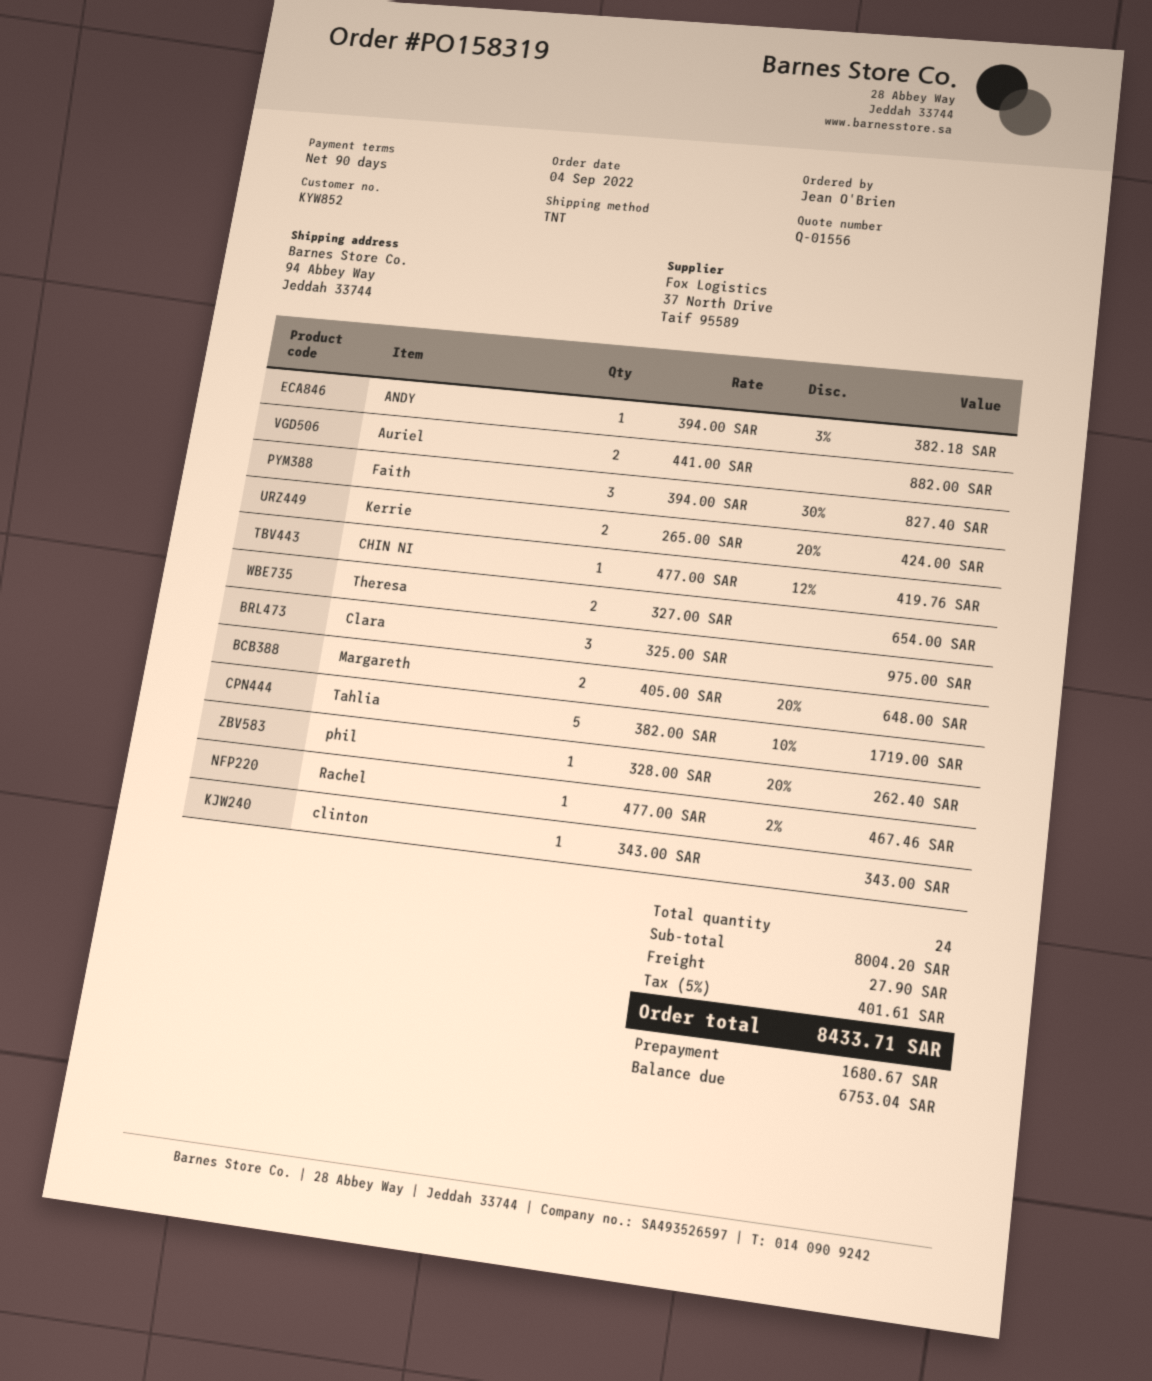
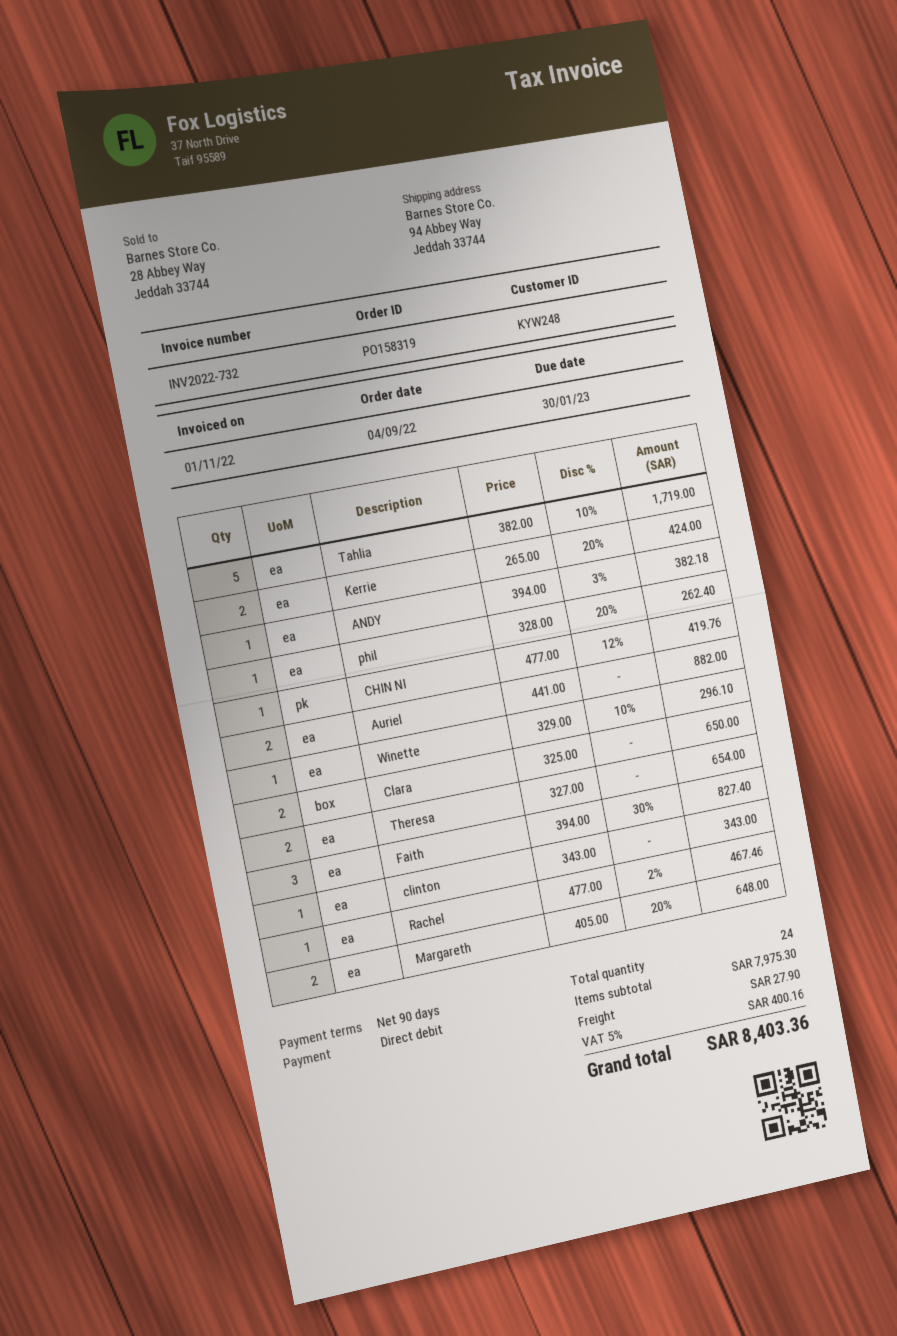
customer number: KYW852 -> KYW248
Clara: 3 x 325.00 = 975.00 -> 2 x 325.00 = 650.00
Winette: none -> 1 x 329.00 - 10% = 296.10
subtotal: 8004.20 -> 7975.30
tax: 5% = 401.61 -> 5% = 400.16
total: 8433.71 -> 8403.36

